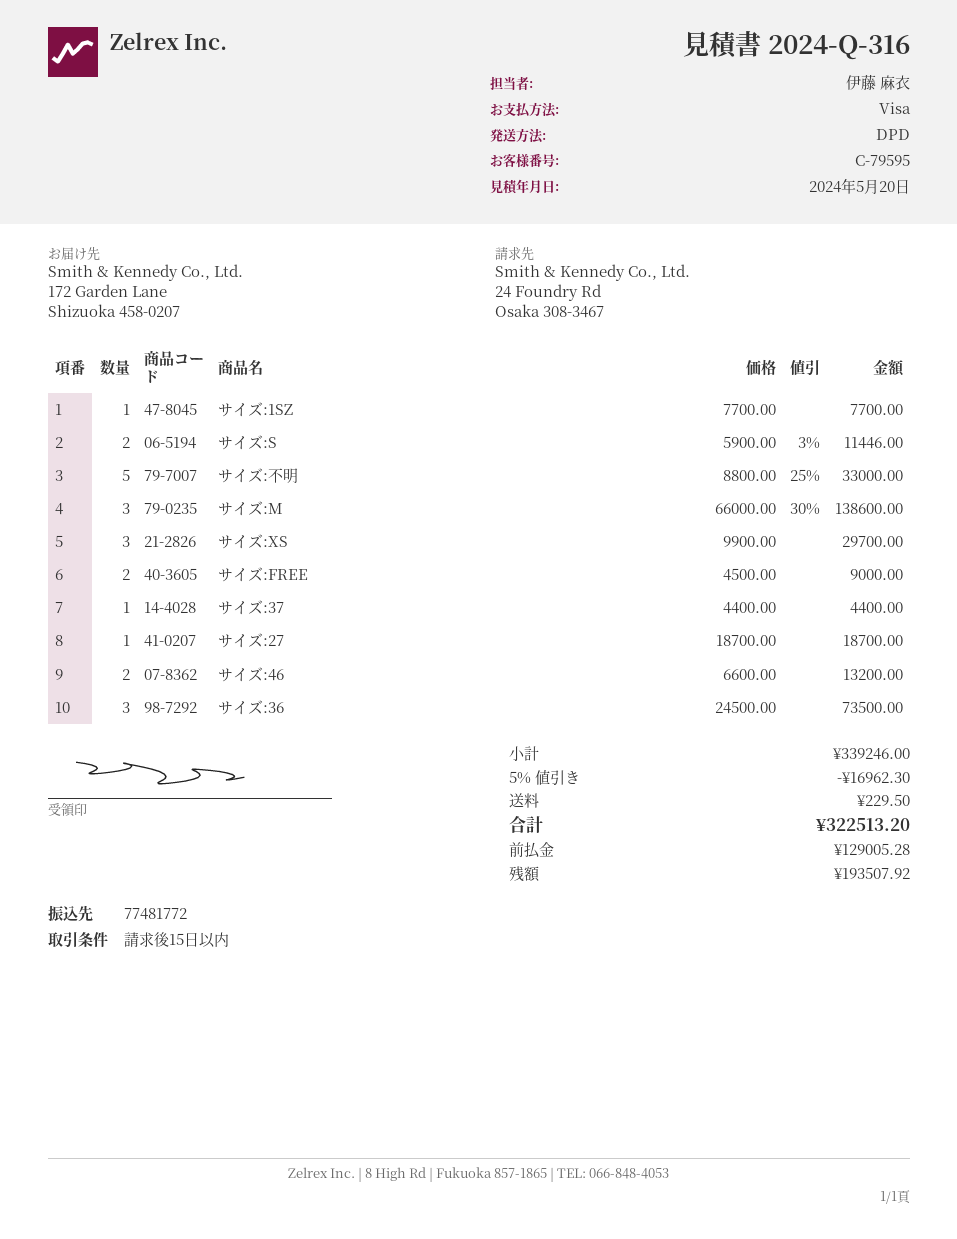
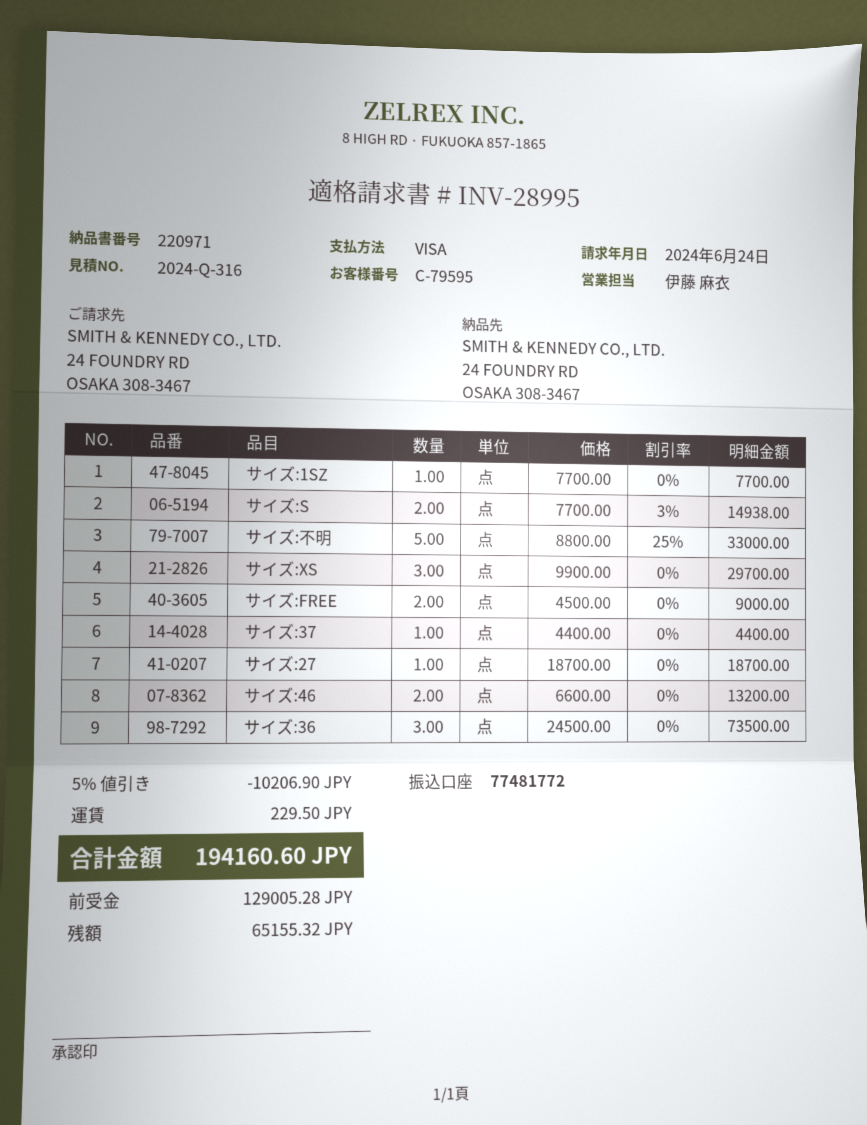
ship to: 172 Garden Lane, Shizuoka 458-0207 -> 24 FOUNDRY RD, OSAKA 308-3467
サイズ:S: 2 x 5900.00 - 3% = 11446.00 -> 2 x 7700.00 - 3% = 14938.00
サイズ:M: 3 x 66000.00 - 30% = 138600.00 -> none
discount: 5% = 16962.30 -> 5% = 10206.90
total: 322513.20 -> 194160.60
balance: 193507.92 -> 65155.32

